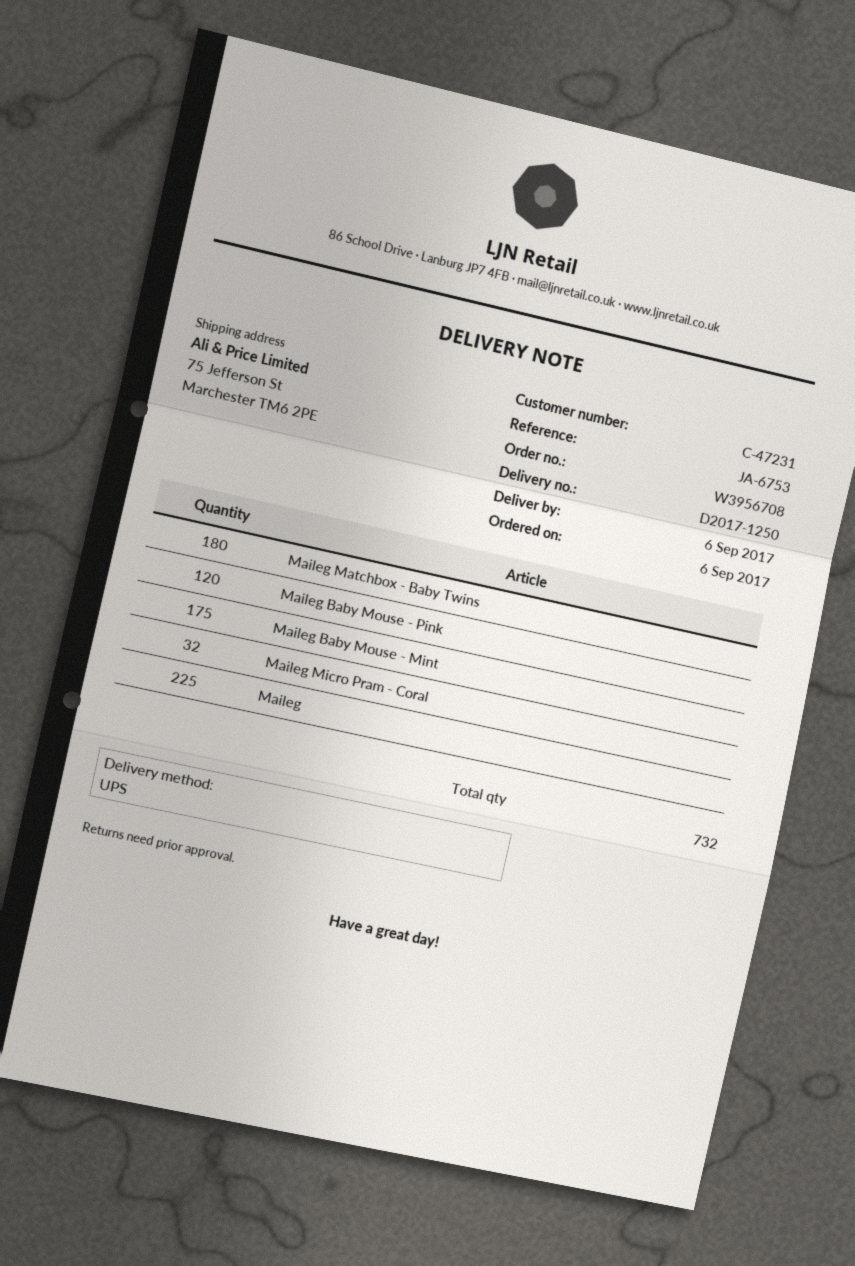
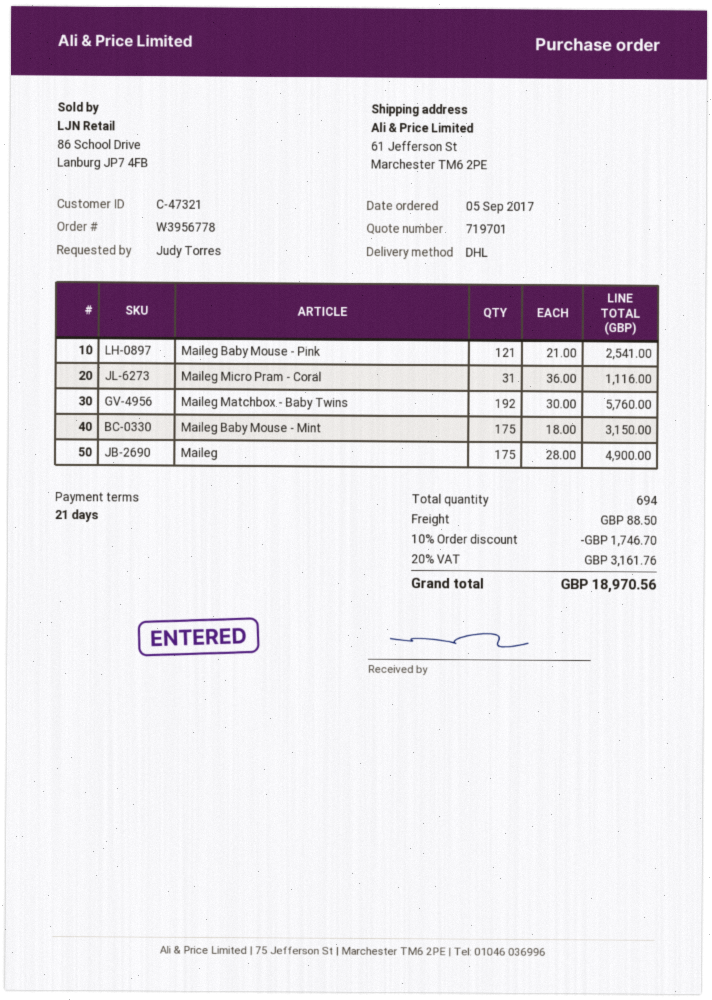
order number: W3956708 -> W3956778
order date: 2017-09-06 -> 2017-09-05
customer number: C-47231 -> C-47321
shipping method: UPS -> DHL
ship to: 75 Jefferson St, Marchester TM6 2PE -> 61 Jefferson St, Marchester TM6 2PE
Maileg Matchbox - Baby Twins: 180 -> 192
Maileg Baby Mouse - Pink: 120 -> 121
Maileg Micro Pram - Coral: 32 -> 31
Maileg: 225 -> 175
total quantity: 732 -> 694

